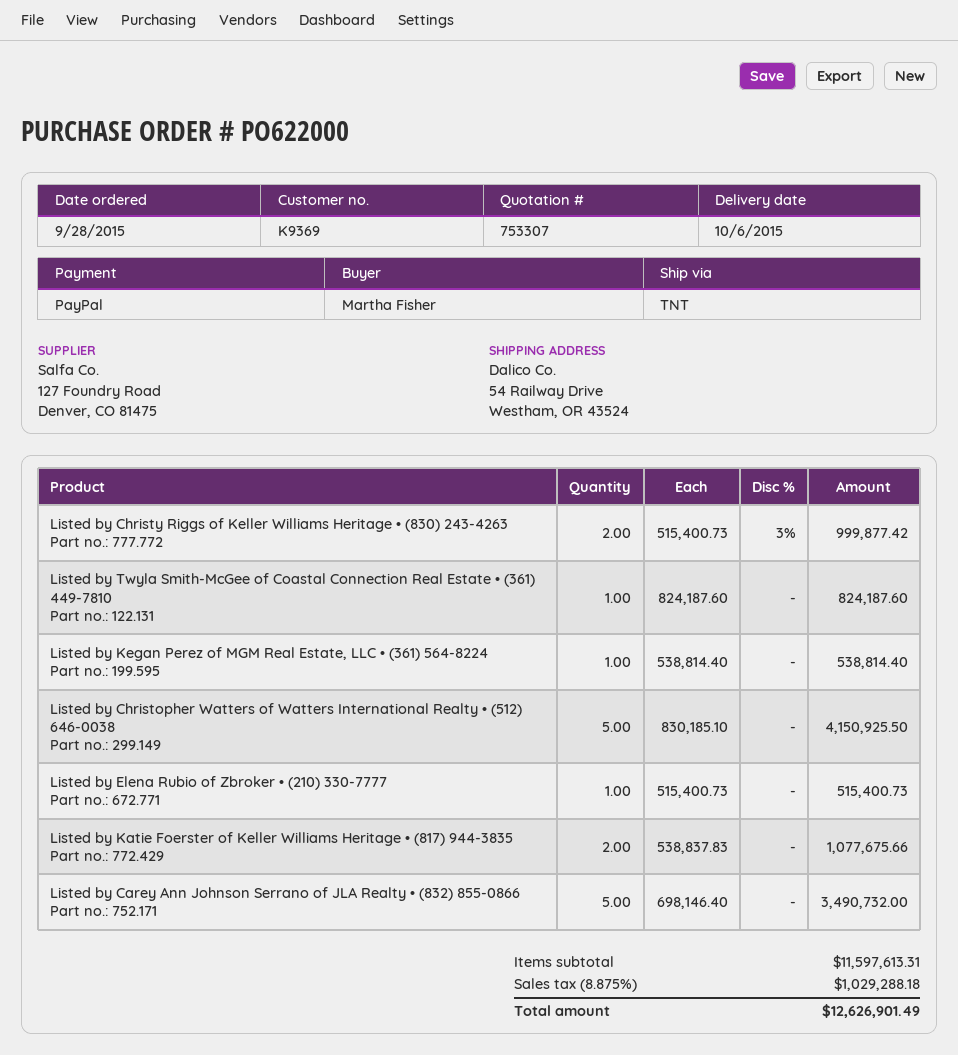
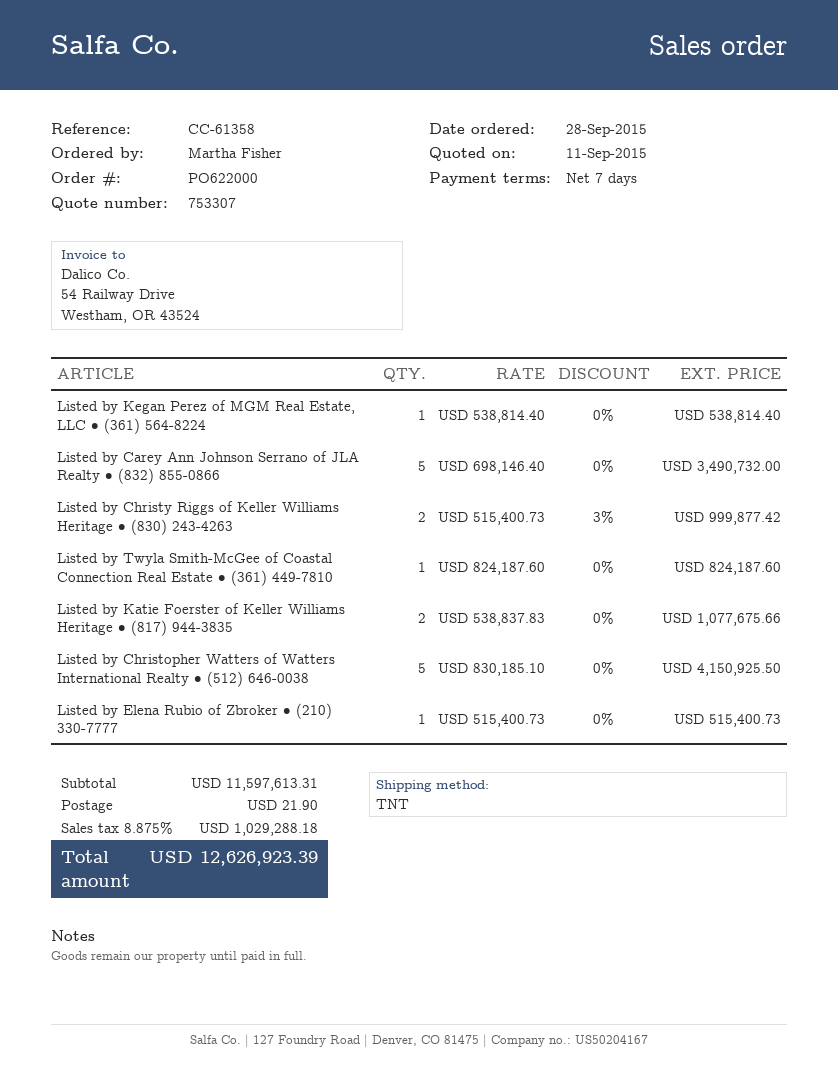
shipping: none -> 21.90
total: 12626901.49 -> 12626923.39

